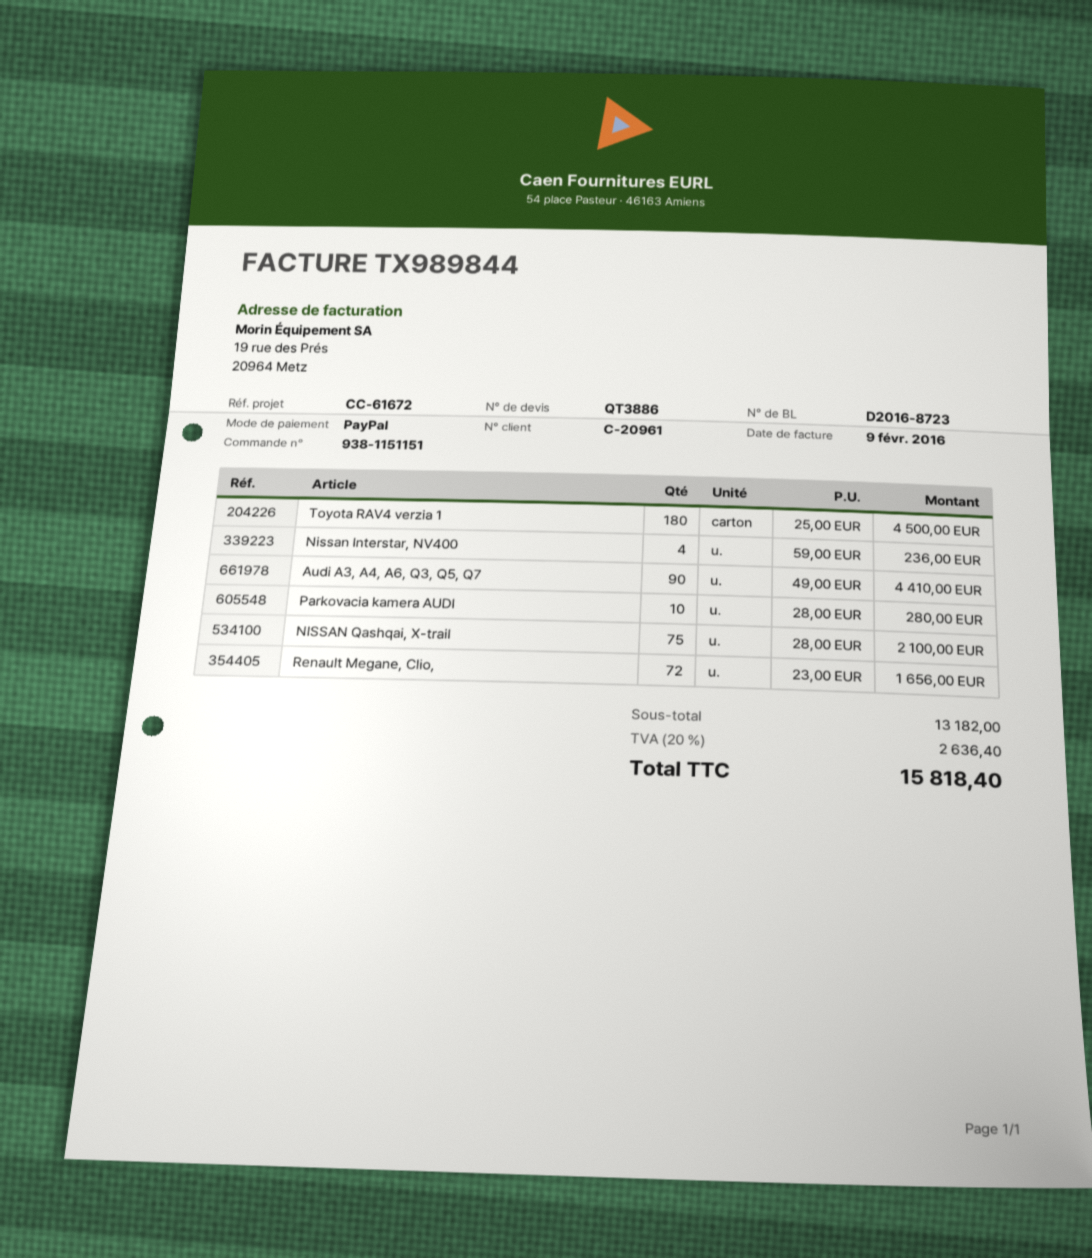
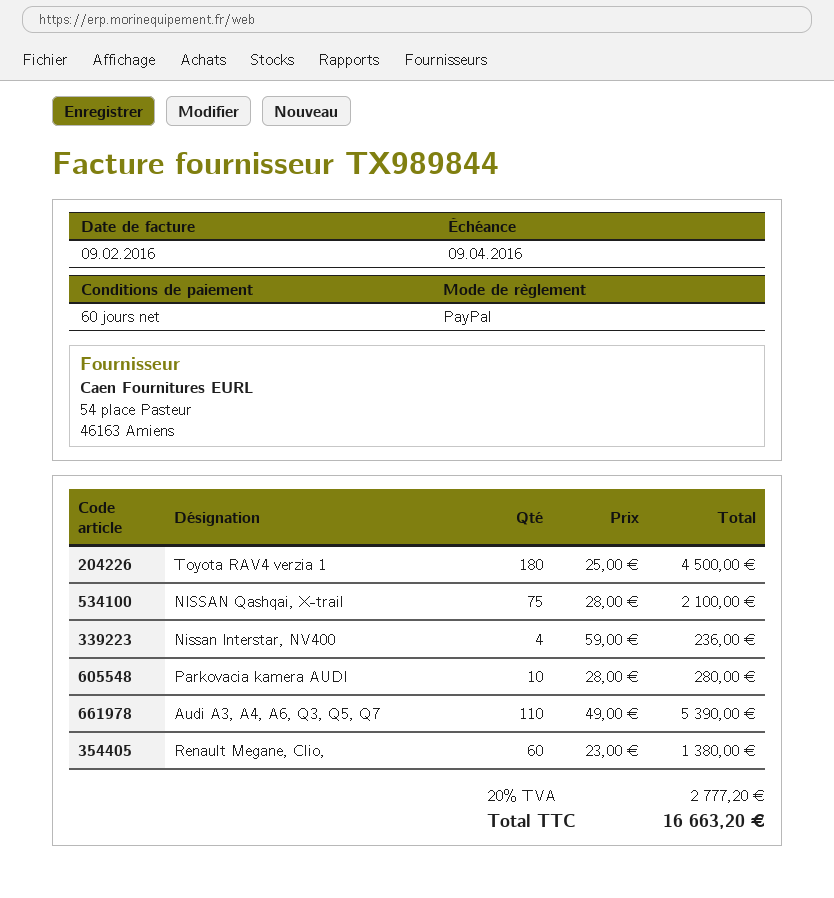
Audi A3, A4, A6, Q3, Q5, Q7: 90 x 49.00 = 4410.00 -> 110 x 49.00 = 5390.00
Renault Megane, Clio,: 72 x 23.00 = 1656.00 -> 60 x 23.00 = 1380.00
tax: 20% = 2636.40 -> 20% = 2777.20
total: 15818.40 -> 16663.20

